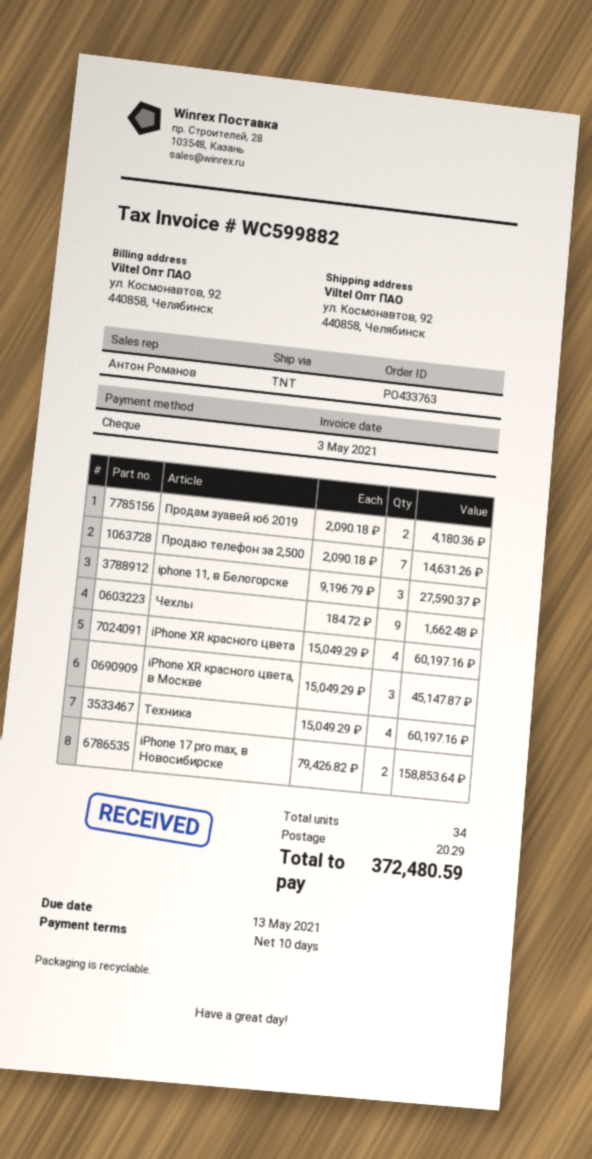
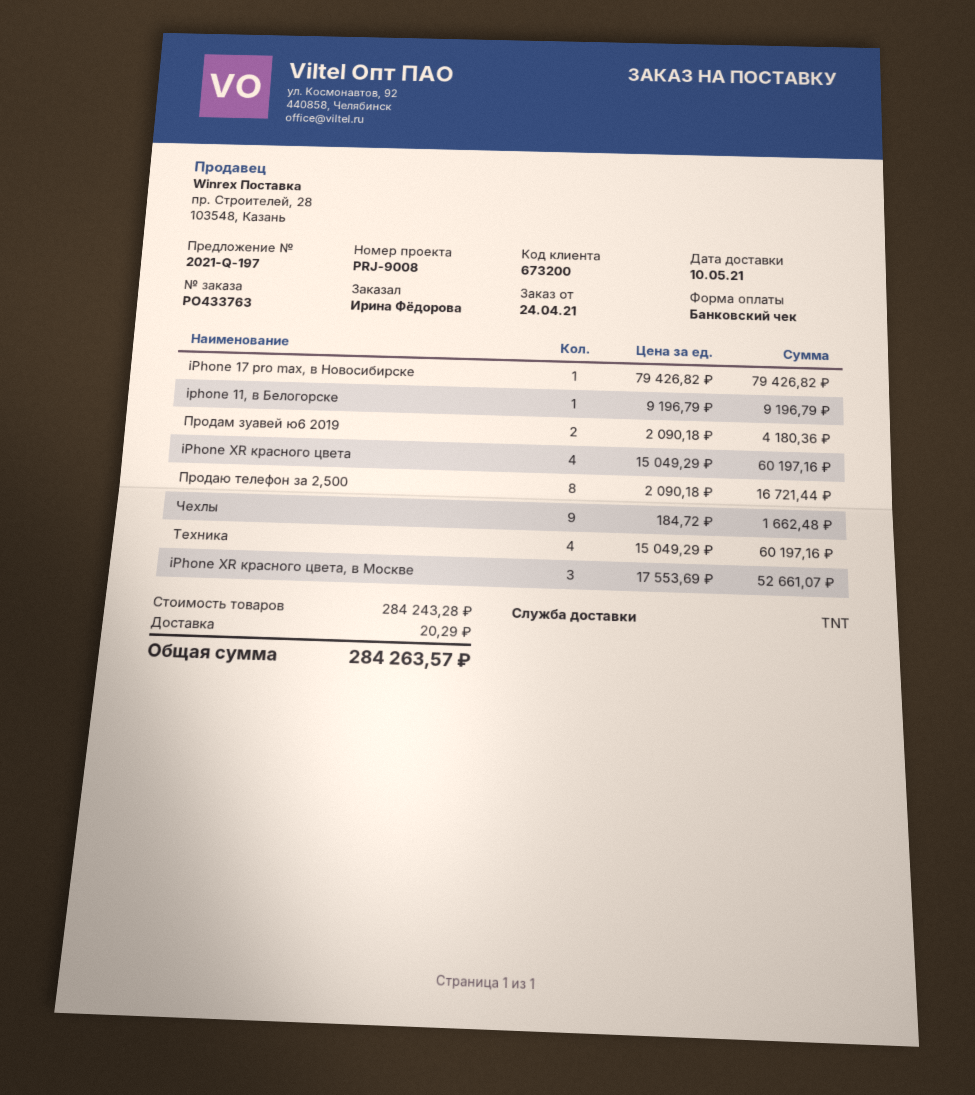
Продаю телефон за 2,500: 7 x 2090.18 = 14631.26 -> 8 x 2090.18 = 16721.44
iphone 11, в Белогорске: 3 x 9196.79 = 27590.37 -> 1 x 9196.79 = 9196.79
iPhone XR красного цвета, в Москве: 3 x 15049.29 = 45147.87 -> 3 x 17553.69 = 52661.07
iPhone 17 pro max, в Новосибирске: 2 x 79426.82 = 158853.64 -> 1 x 79426.82 = 79426.82
total: 372480.59 -> 284263.57

